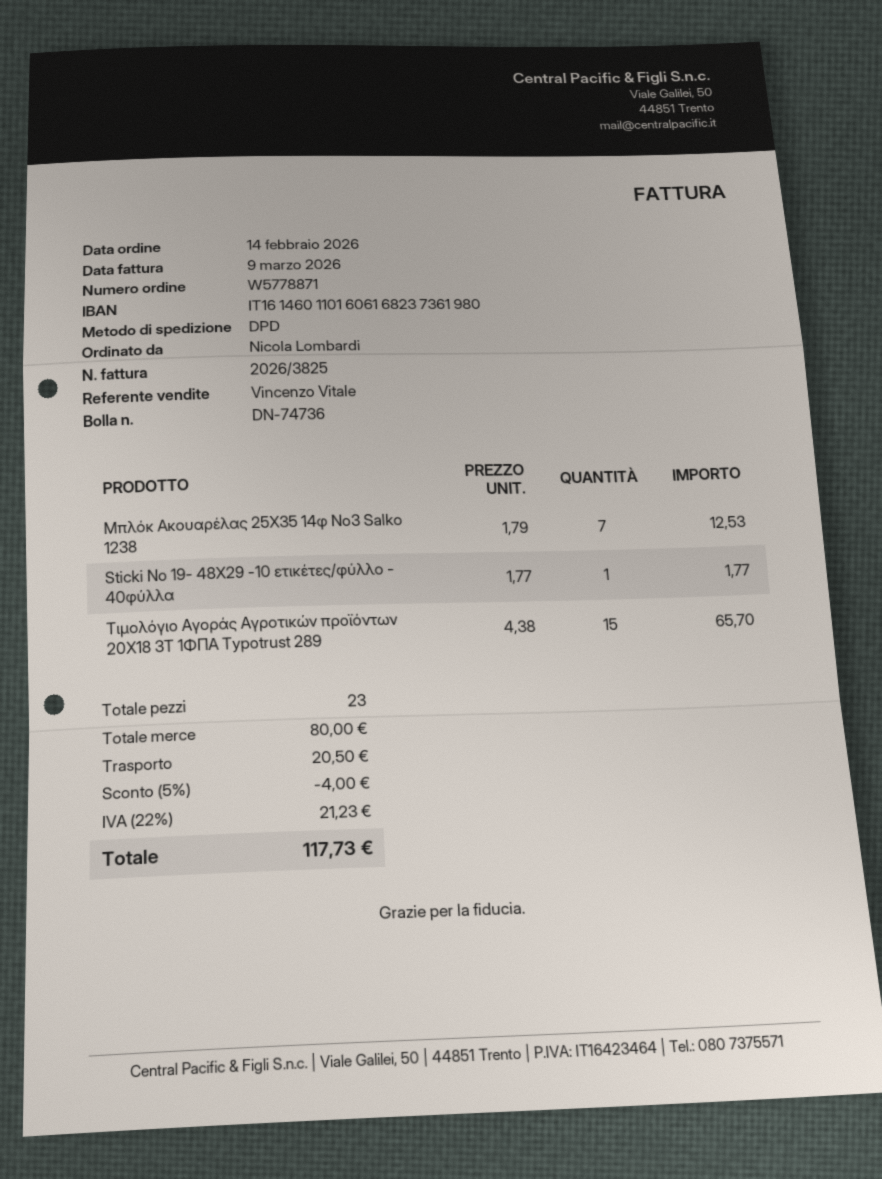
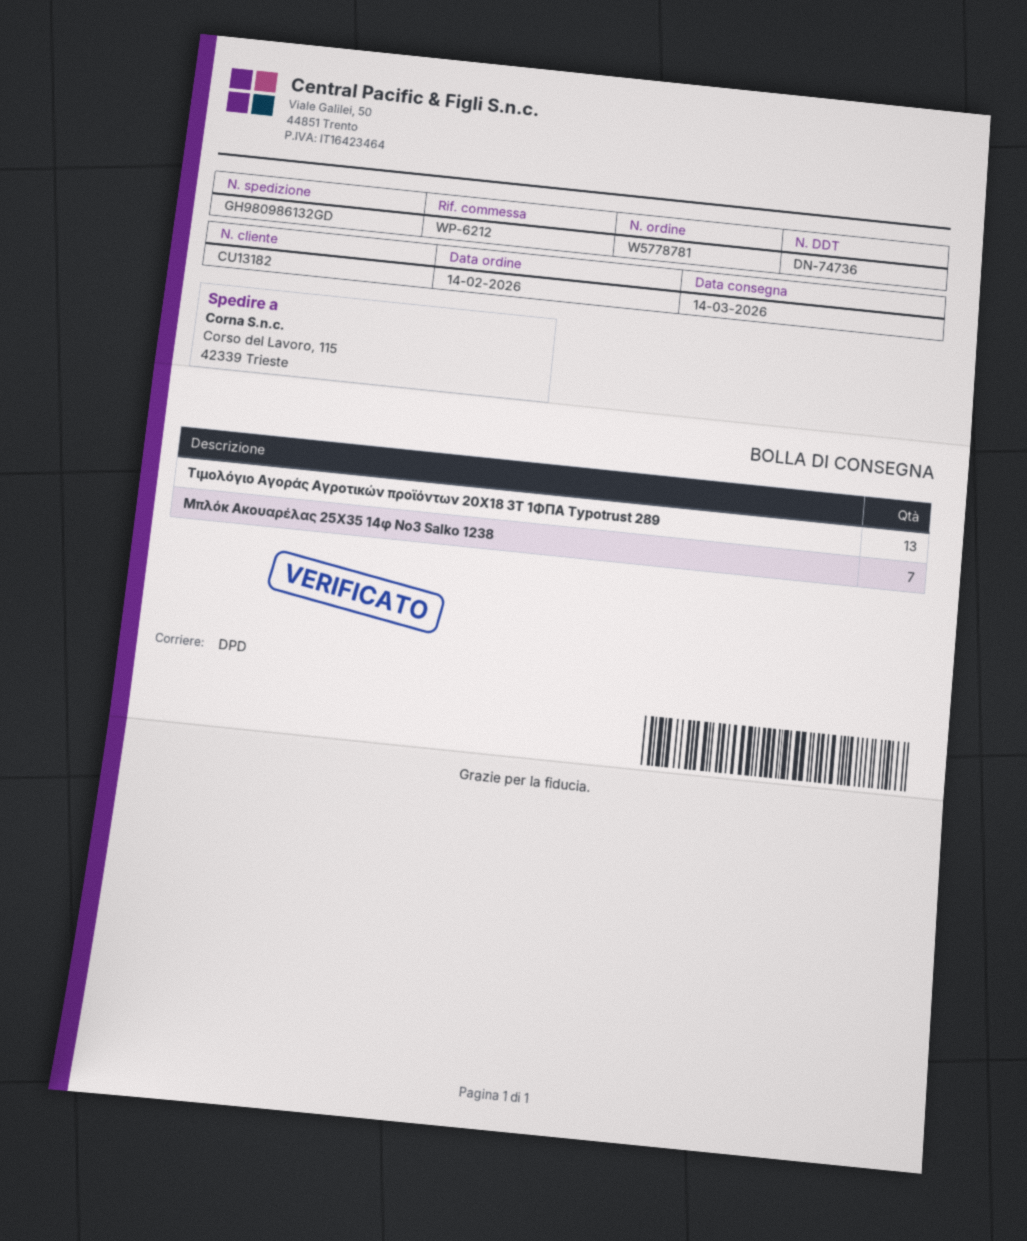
order number: W5778871 -> W5778781
Sticki Νο 19- 48Χ29 -10 ετικέτες/φύλλο - 40φύλλα: 1 -> none
Τιμολόγιο Αγοράς Αγροτικών προϊόντων 20Χ18 3Τ 1ΦΠΑ Typotrust 289: 15 -> 13

